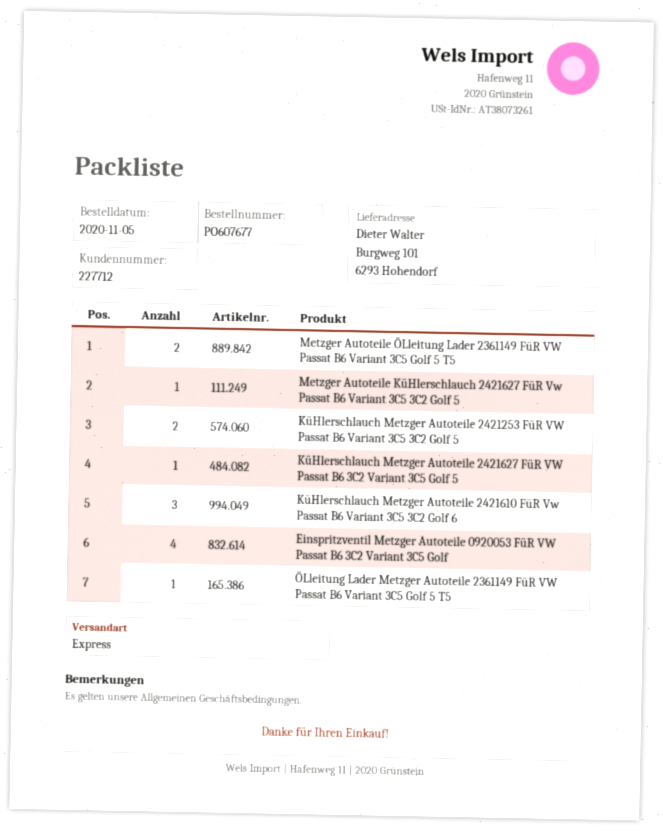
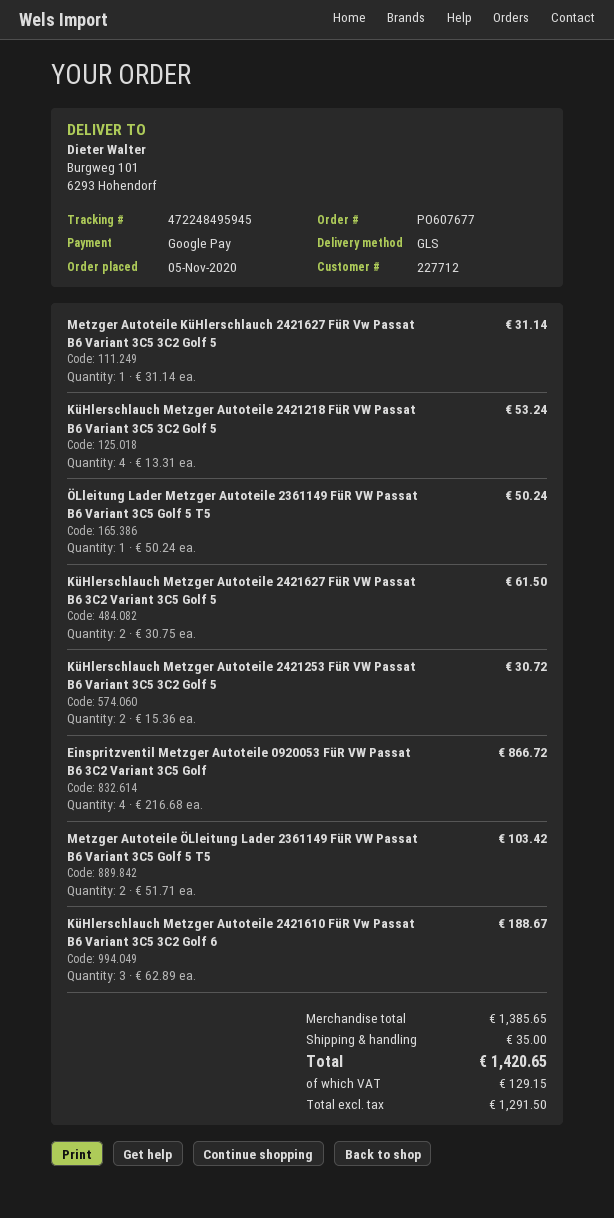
shipping method: express -> GLS
KüHlerschlauch Metzger Autoteile 2421627 FüR VW Passat B6 3C2 Variant 3C5 Golf 5: 1 -> 2
KüHlerschlauch Metzger Autoteile 2421218 FüR VW Passat B6 Variant 3C5 3C2 Golf 5: none -> 4

